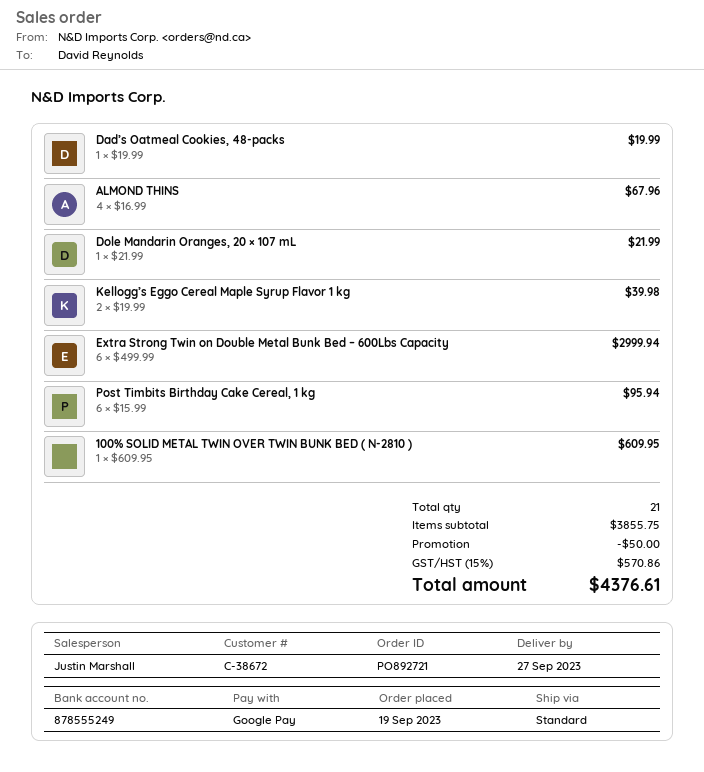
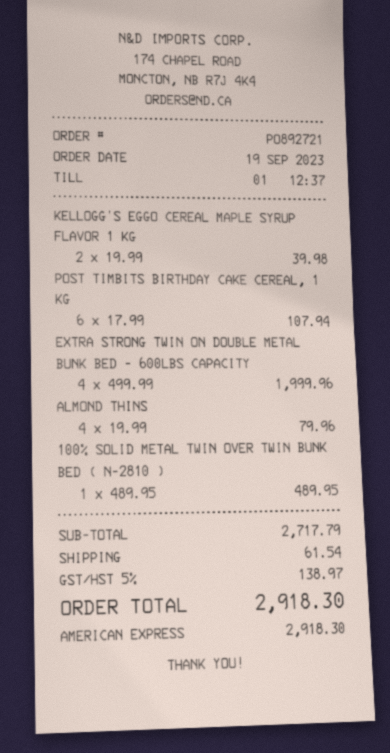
payment method: Google Pay -> American Express
Dad’s Oatmeal Cookies, 48-packs: 1 x 19.99 = 19.99 -> none
ALMOND THINS: 4 x 16.99 = 67.96 -> 4 x 19.99 = 79.96
Dole Mandarin Oranges, 20 × 107 mL: 1 x 21.99 = 21.99 -> none
Extra Strong Twin on Double Metal Bunk Bed – 600Lbs Capacity: 6 x 499.99 = 2999.94 -> 4 x 499.99 = 1999.96
Post Timbits Birthday Cake Cereal, 1 kg: 6 x 15.99 = 95.94 -> 6 x 17.99 = 107.94
100% SOLID METAL TWIN OVER TWIN BUNK BED ( N-2810 ): 1 x 609.95 = 609.95 -> 1 x 489.95 = 489.95
subtotal: 3855.75 -> 2717.79
discount: 50.00 -> none
shipping: none -> 61.54
tax: 15% = 570.86 -> 5% = 138.97
total: 4376.61 -> 2918.30

